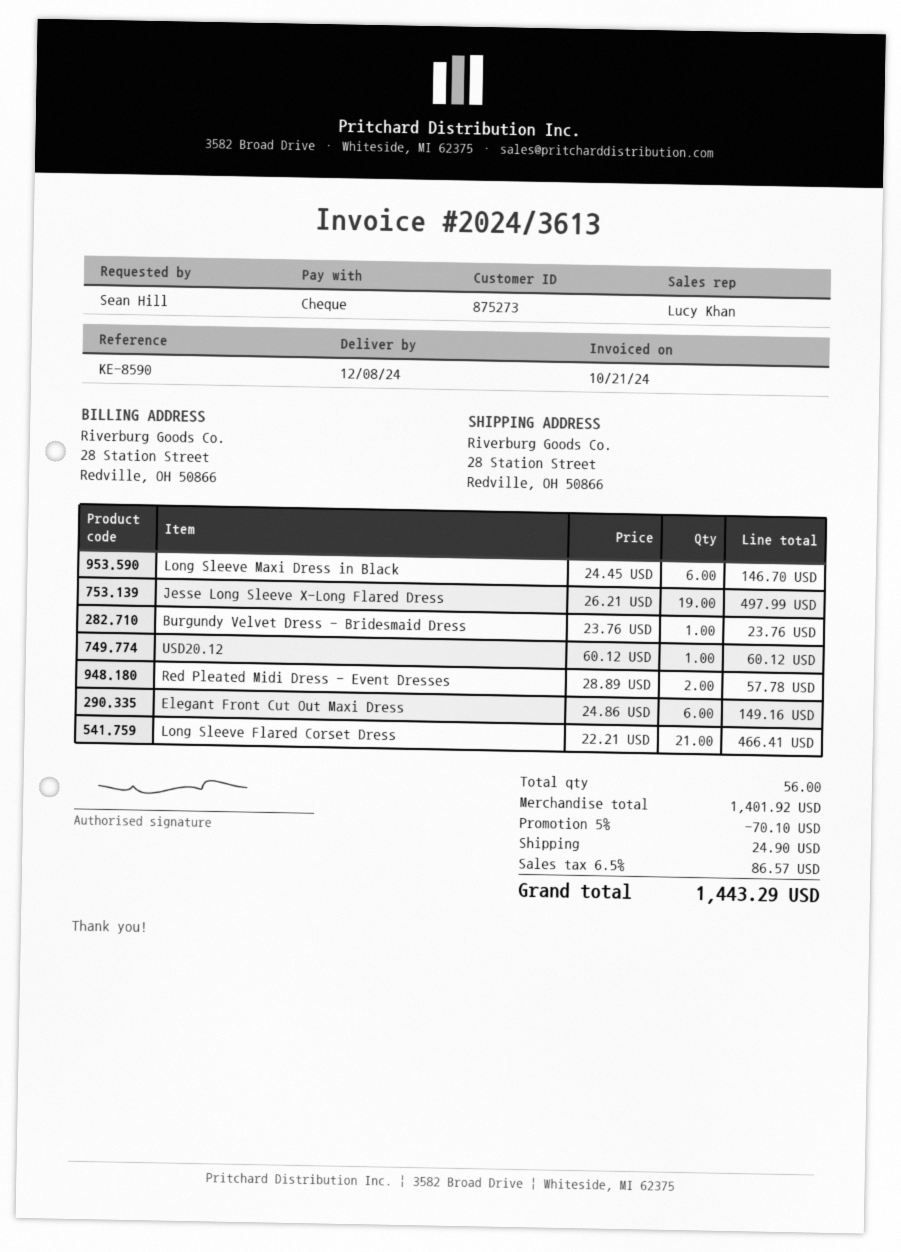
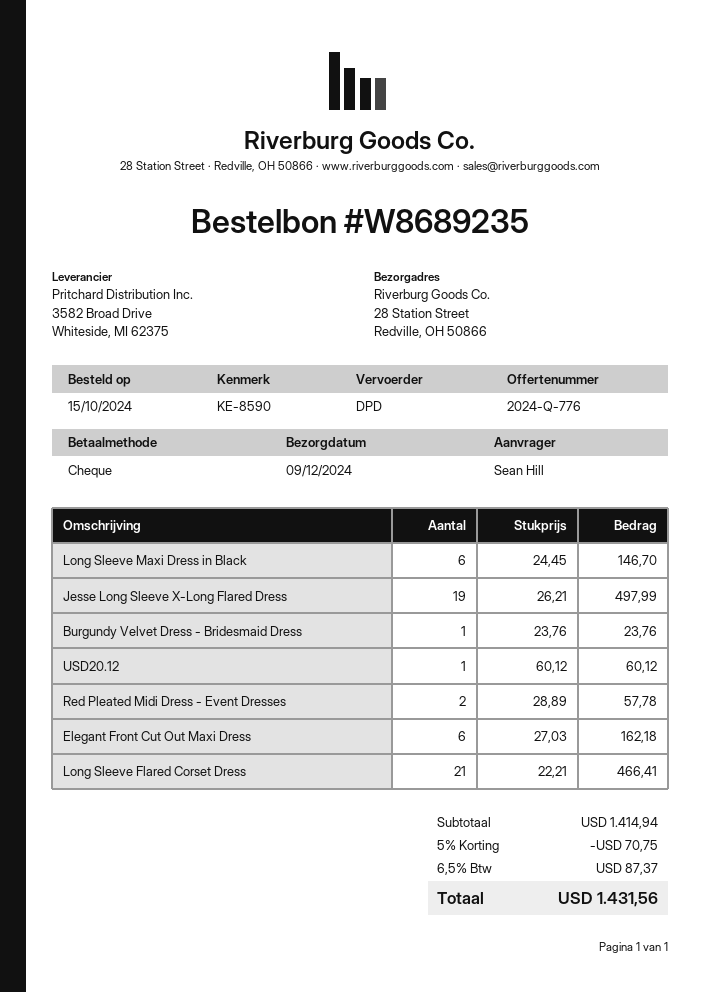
delivery date: 2024-12-08 -> 2024-12-09
Elegant Front Cut Out Maxi Dress: 6 x 24.86 = 149.16 -> 6 x 27.03 = 162.18
subtotal: 1401.92 -> 1414.94
discount: 5% = 70.10 -> 5% = 70.75
shipping: 24.90 -> none
tax: 6.5% = 86.57 -> 6.5% = 87.37
total: 1443.29 -> 1431.56

